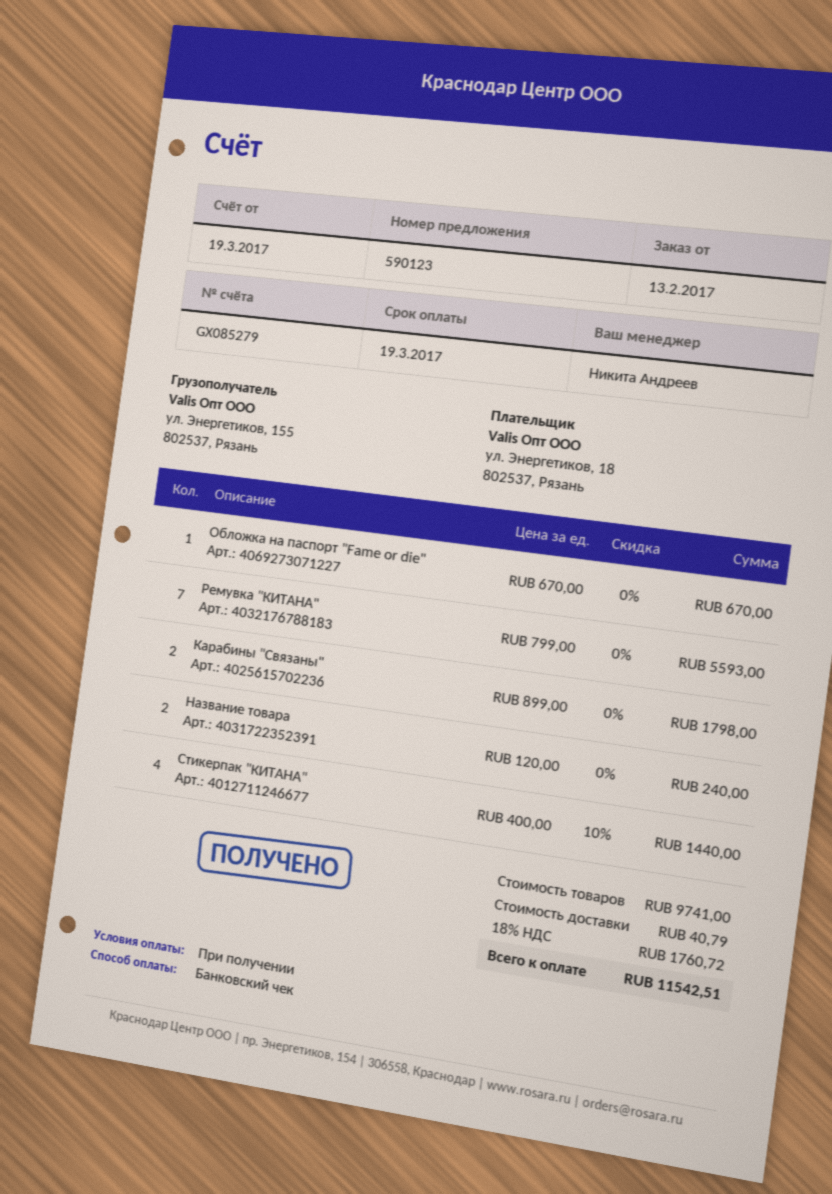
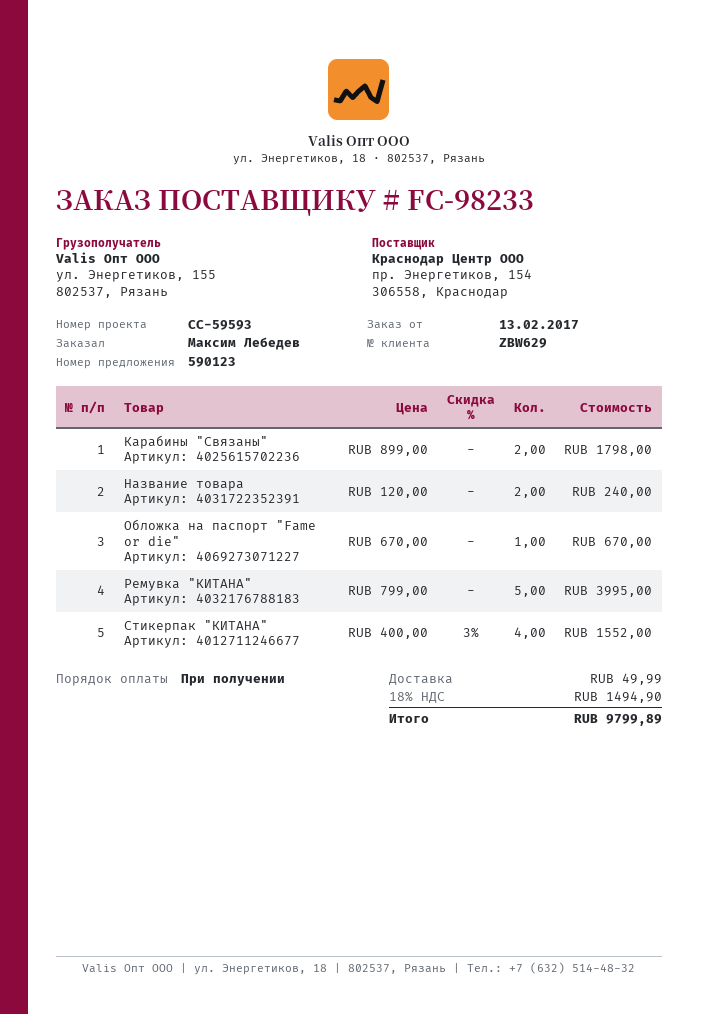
Ремувка "КИТАНА": 7 x 799.00 = 5593.00 -> 5 x 799.00 = 3995.00
Стикерпак "КИТАНА": 4 x 400.00 - 10% = 1440.00 -> 4 x 400.00 - 3% = 1552.00
shipping: 40.79 -> 49.99
tax: 18% = 1760.72 -> 18% = 1494.90
total: 11542.51 -> 9799.89

